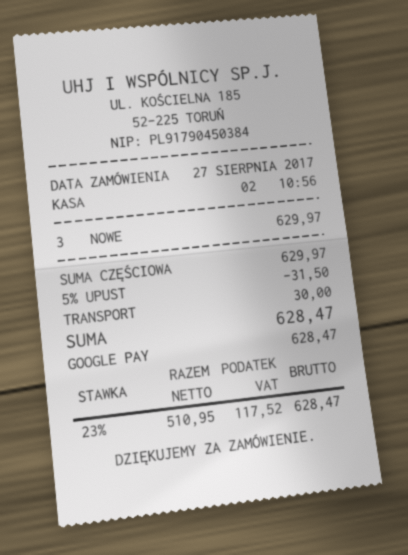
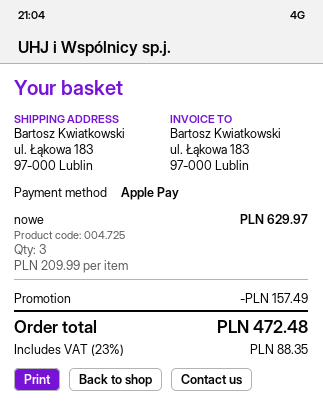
payment method: Google Pay -> Apple Pay
discount: 31.50 -> 157.49
shipping: 30.00 -> none
tax: 23% = 117.52 -> 23% = 88.35
total: 628.47 -> 472.48

